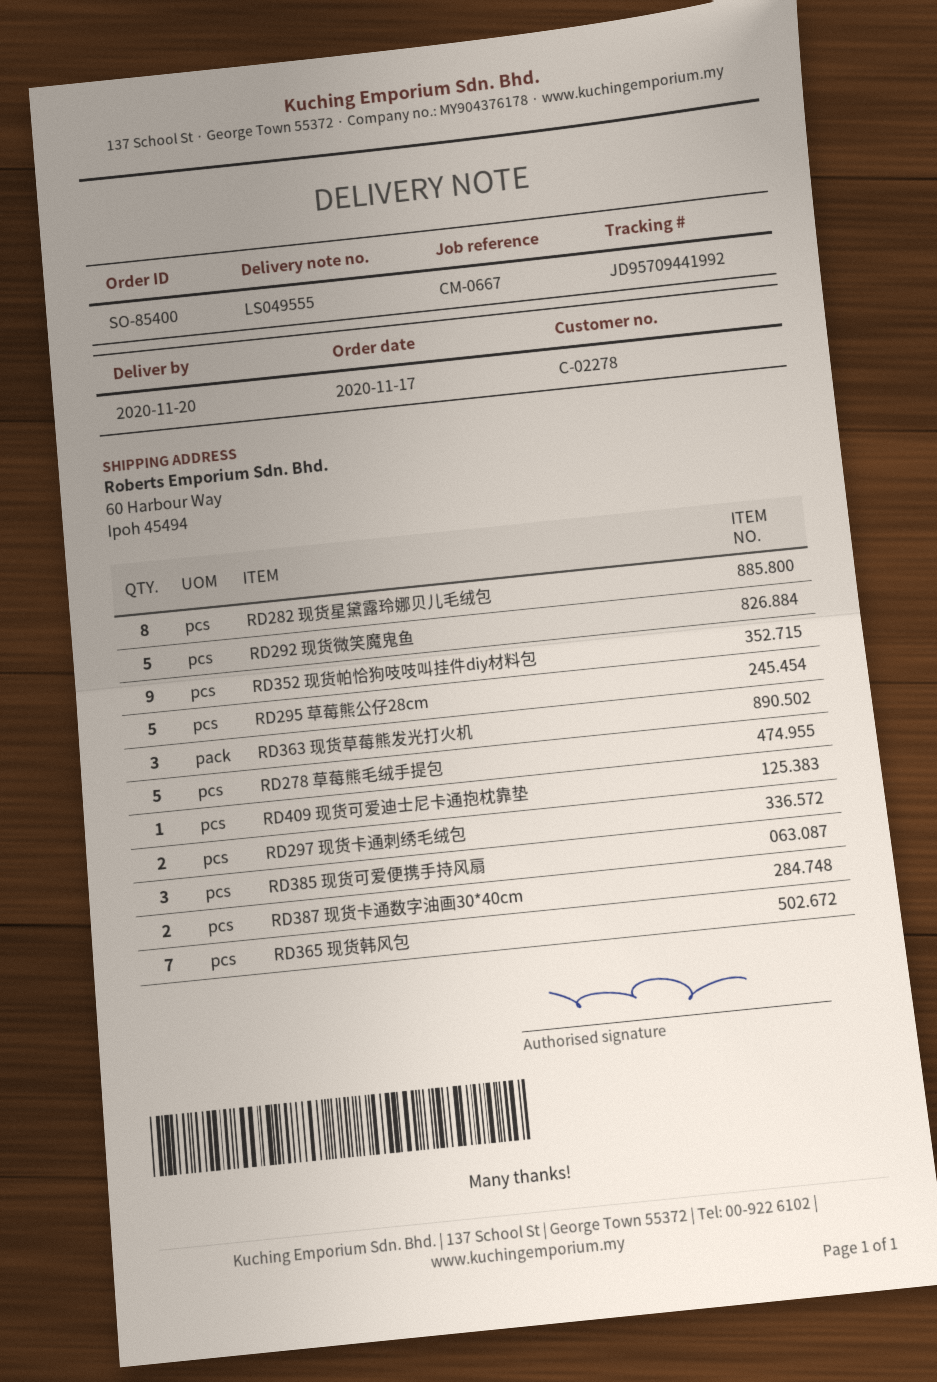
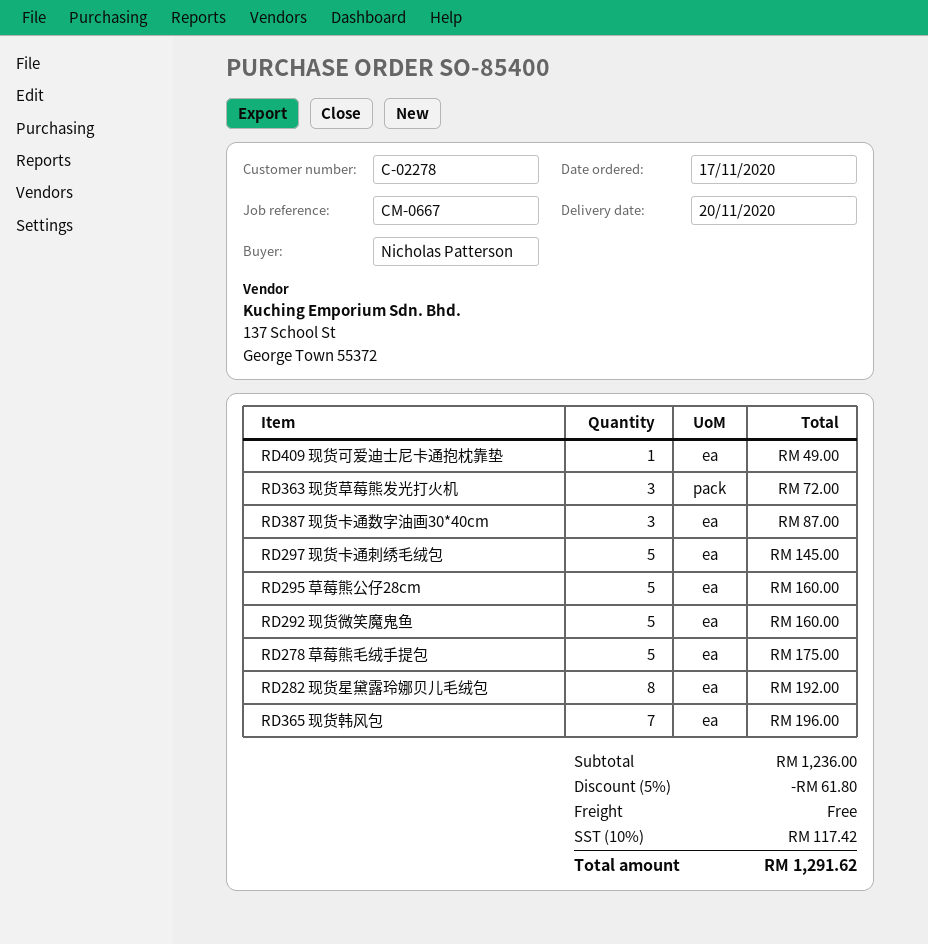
RD352 现货帕恰狗吱吱叫挂件diy材料包: 9 -> none
RD297 现货卡通刺绣毛绒包: 2 -> 5
RD385 现货可爱便携手持风扇: 3 -> none
RD387 现货卡通数字油画30*40cm: 2 -> 3

